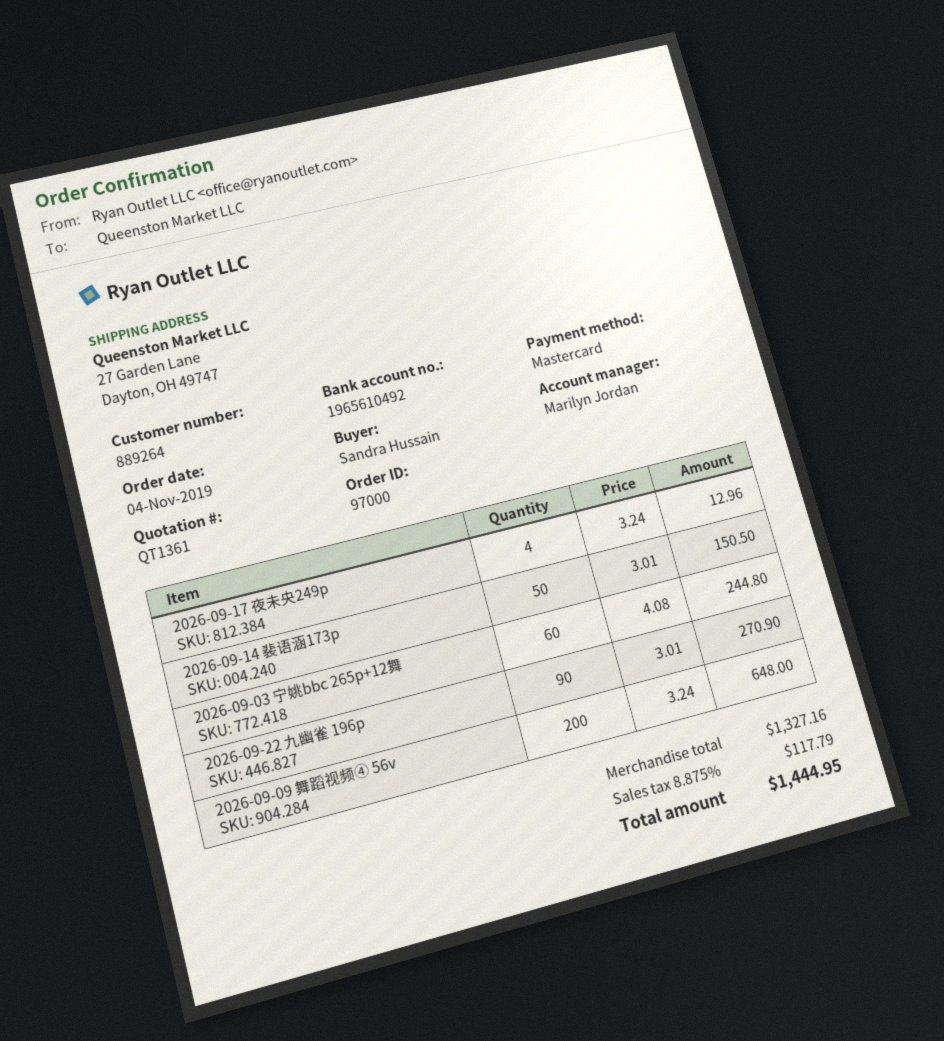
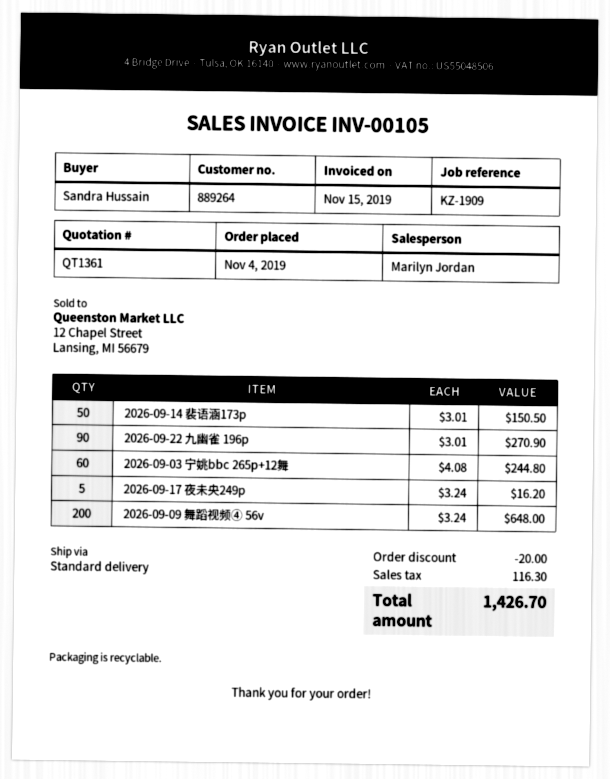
2026-09-17 夜未央249p: 4 x 3.24 = 12.96 -> 5 x 3.24 = 16.20
discount: none -> 20.00
tax: 117.79 -> 116.30
total: 1444.95 -> 1426.70

